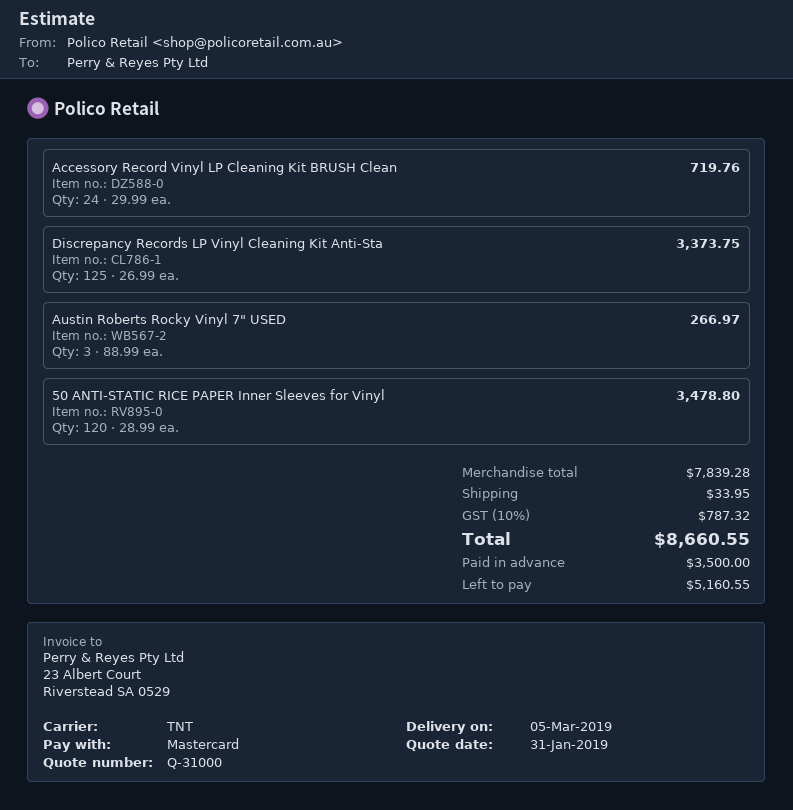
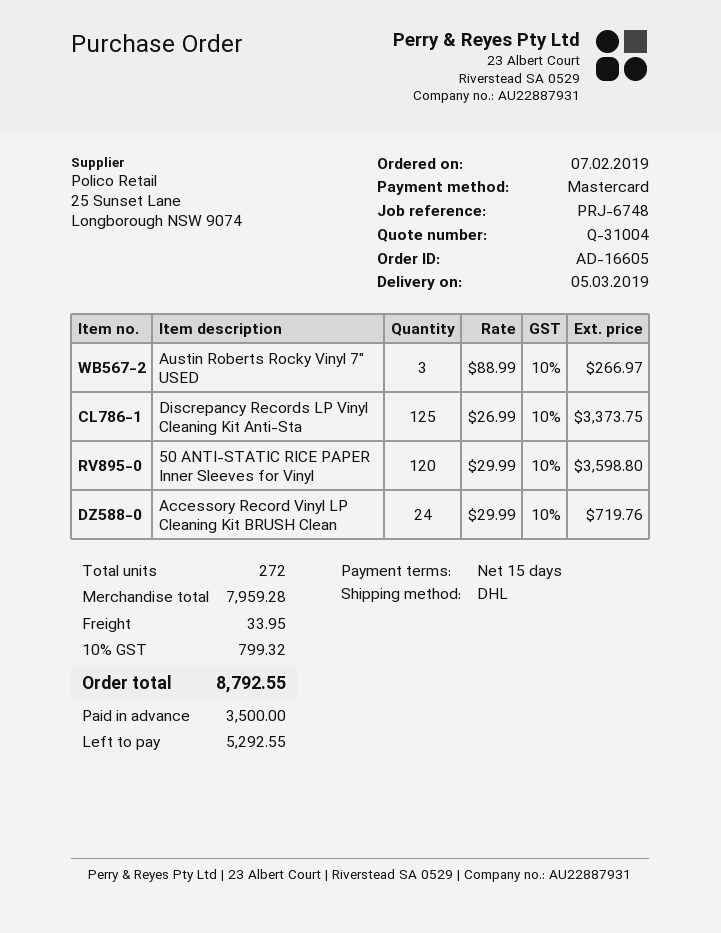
quote number: Q-31000 -> Q-31004
shipping method: TNT -> DHL
50 ANTI-STATIC RICE PAPER Inner Sleeves for Vinyl: 120 x 28.99 = 3478.80 -> 120 x 29.99 = 3598.80
subtotal: 7839.28 -> 7959.28
tax: 10% = 787.32 -> 10% = 799.32
total: 8660.55 -> 8792.55
balance: 5160.55 -> 5292.55

